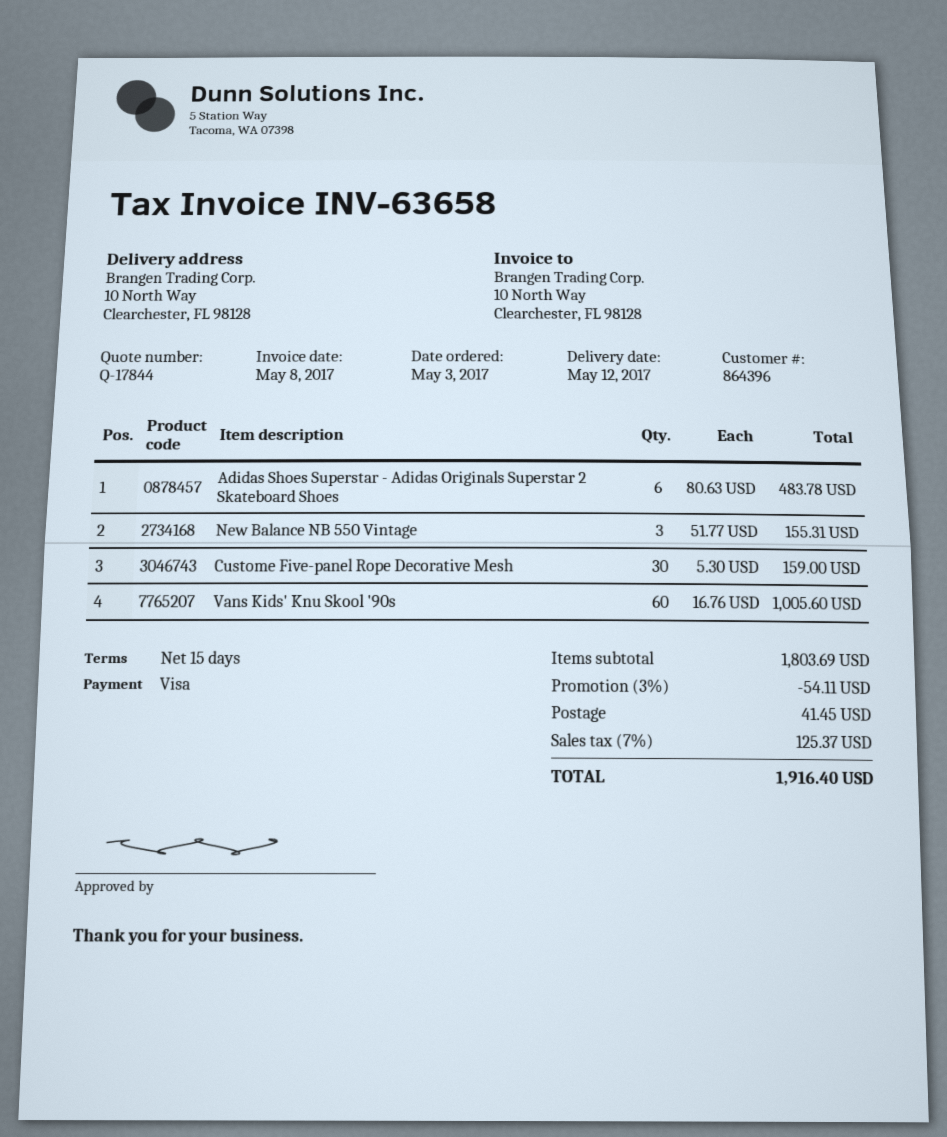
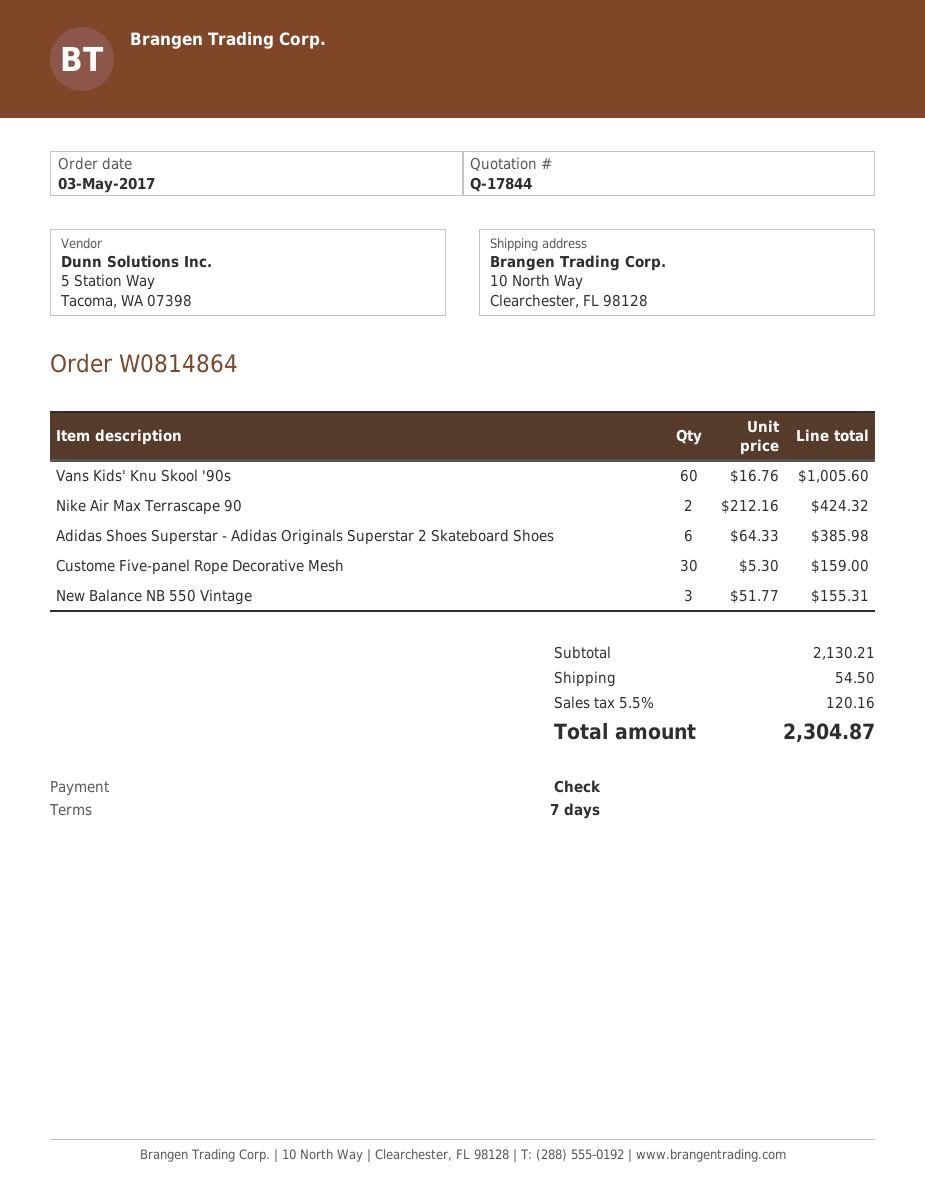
payment terms: 15 days -> 7 days
payment method: Visa -> cheque
Adidas Shoes Superstar - Adidas Originals Superstar 2 Skateboard Shoes: 6 x 80.63 = 483.78 -> 6 x 64.33 = 385.98
Nike Air Max Terrascape 90: none -> 2 x 212.16 = 424.32
subtotal: 1803.69 -> 2130.21
discount: 3% = 54.11 -> none
shipping: 41.45 -> 54.50
tax: 7% = 125.37 -> 5.5% = 120.16
total: 1916.40 -> 2304.87

